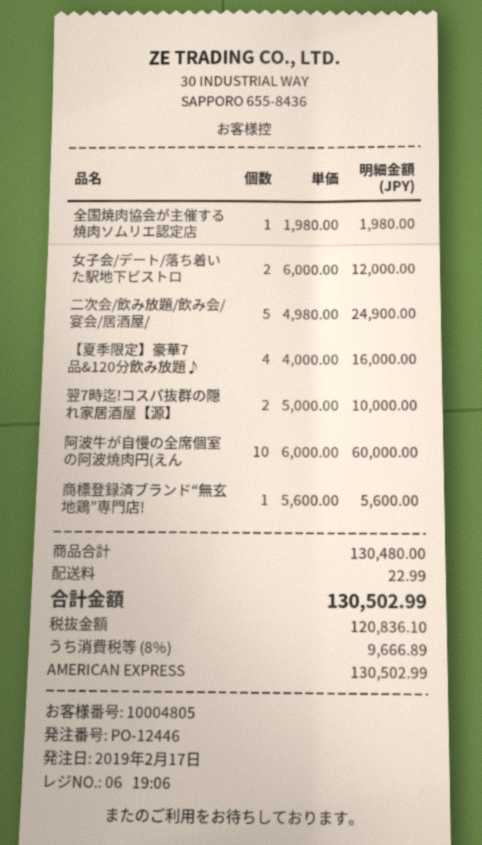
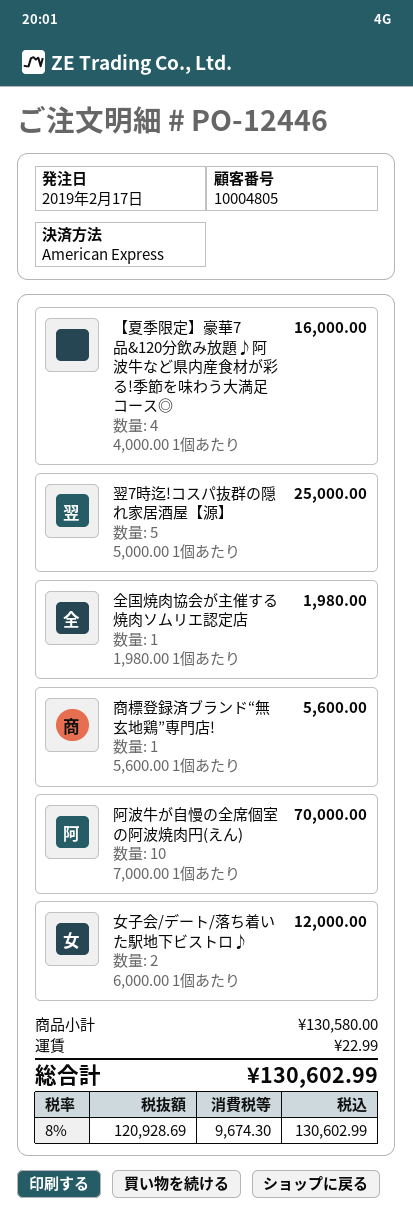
二次会/飲み放題/飲み会/宴会/居酒屋/: 5 x 4980.00 = 24900.00 -> none
翌7時迄!コスパ抜群の隠れ家居酒屋【源】: 2 x 5000.00 = 10000.00 -> 5 x 5000.00 = 25000.00
阿波牛が自慢の全席個室の阿波焼肉円(えん: 10 x 6000.00 = 60000.00 -> 10 x 7000.00 = 70000.00
subtotal: 130480.00 -> 130580.00
net: 120836.10 -> 120928.69
tax: 8% = 9666.89 -> 8% = 9674.30
total: 130502.99 -> 130602.99

